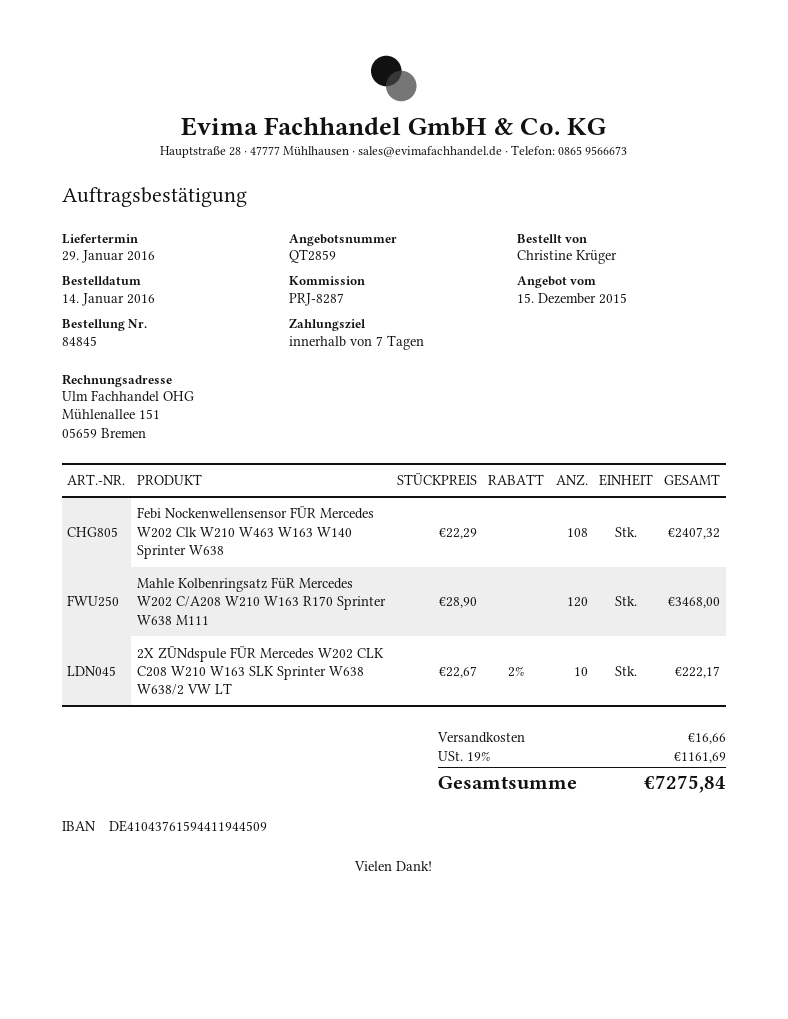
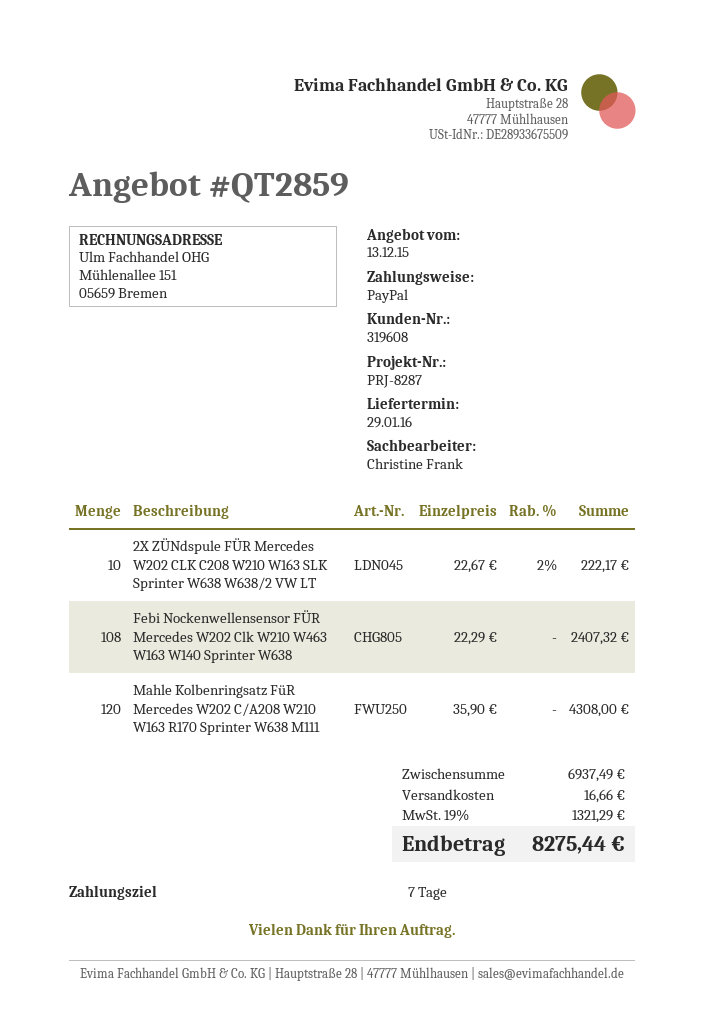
quote date: 2015-12-15 -> 2015-12-13
Mahle Kolbenringsatz FüR Mercedes W202 C/A208 W210 W163 R170 Sprinter W638 M111: 120 x 28.90 = 3468.00 -> 120 x 35.90 = 4308.00
tax: 19% = 1161.69 -> 19% = 1321.29
total: 7275.84 -> 8275.44

